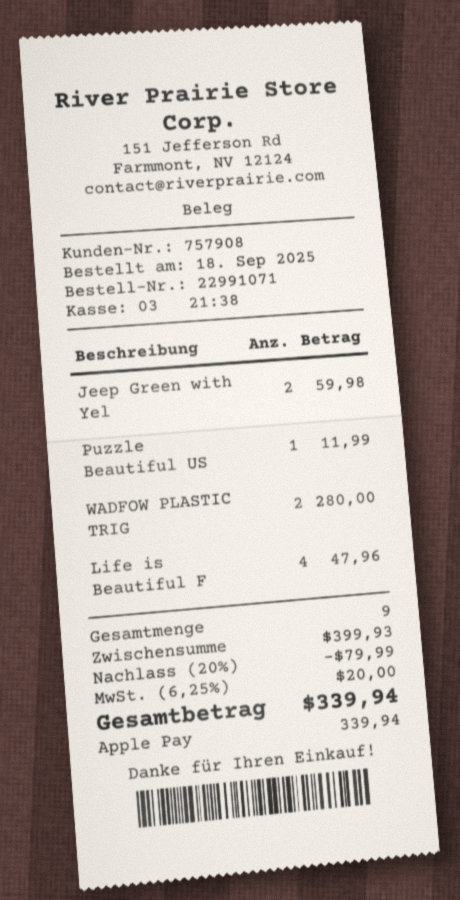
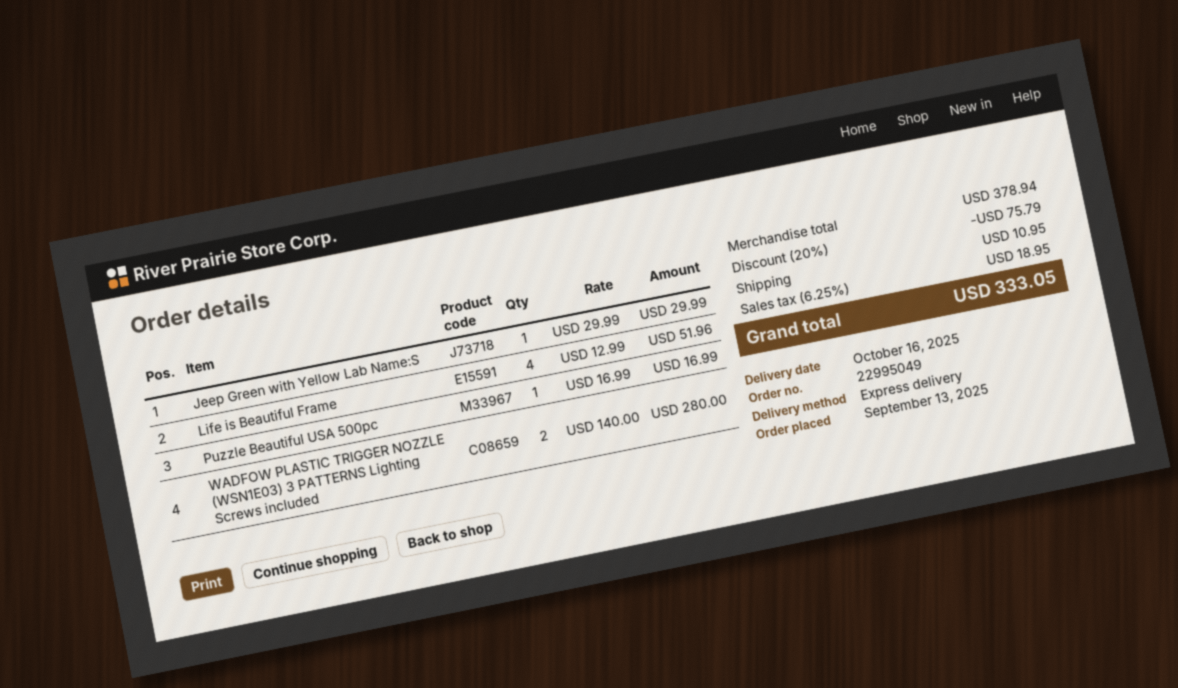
order number: 22991071 -> 22995049
order date: 2025-09-18 -> 2025-09-13
Jeep Green with Yel: 2 for 59.98 -> 1 for 29.99
Puzzle Beautiful US: 1 for 11.99 -> 1 for 16.99
Life is Beautiful F: 4 for 47.96 -> 4 for 51.96
subtotal: 399.93 -> 378.94
discount: 20% = 79.99 -> 20% = 75.79
shipping: none -> 10.95
tax: 6.25% = 20.00 -> 6.25% = 18.95
total: 339.94 -> 333.05

